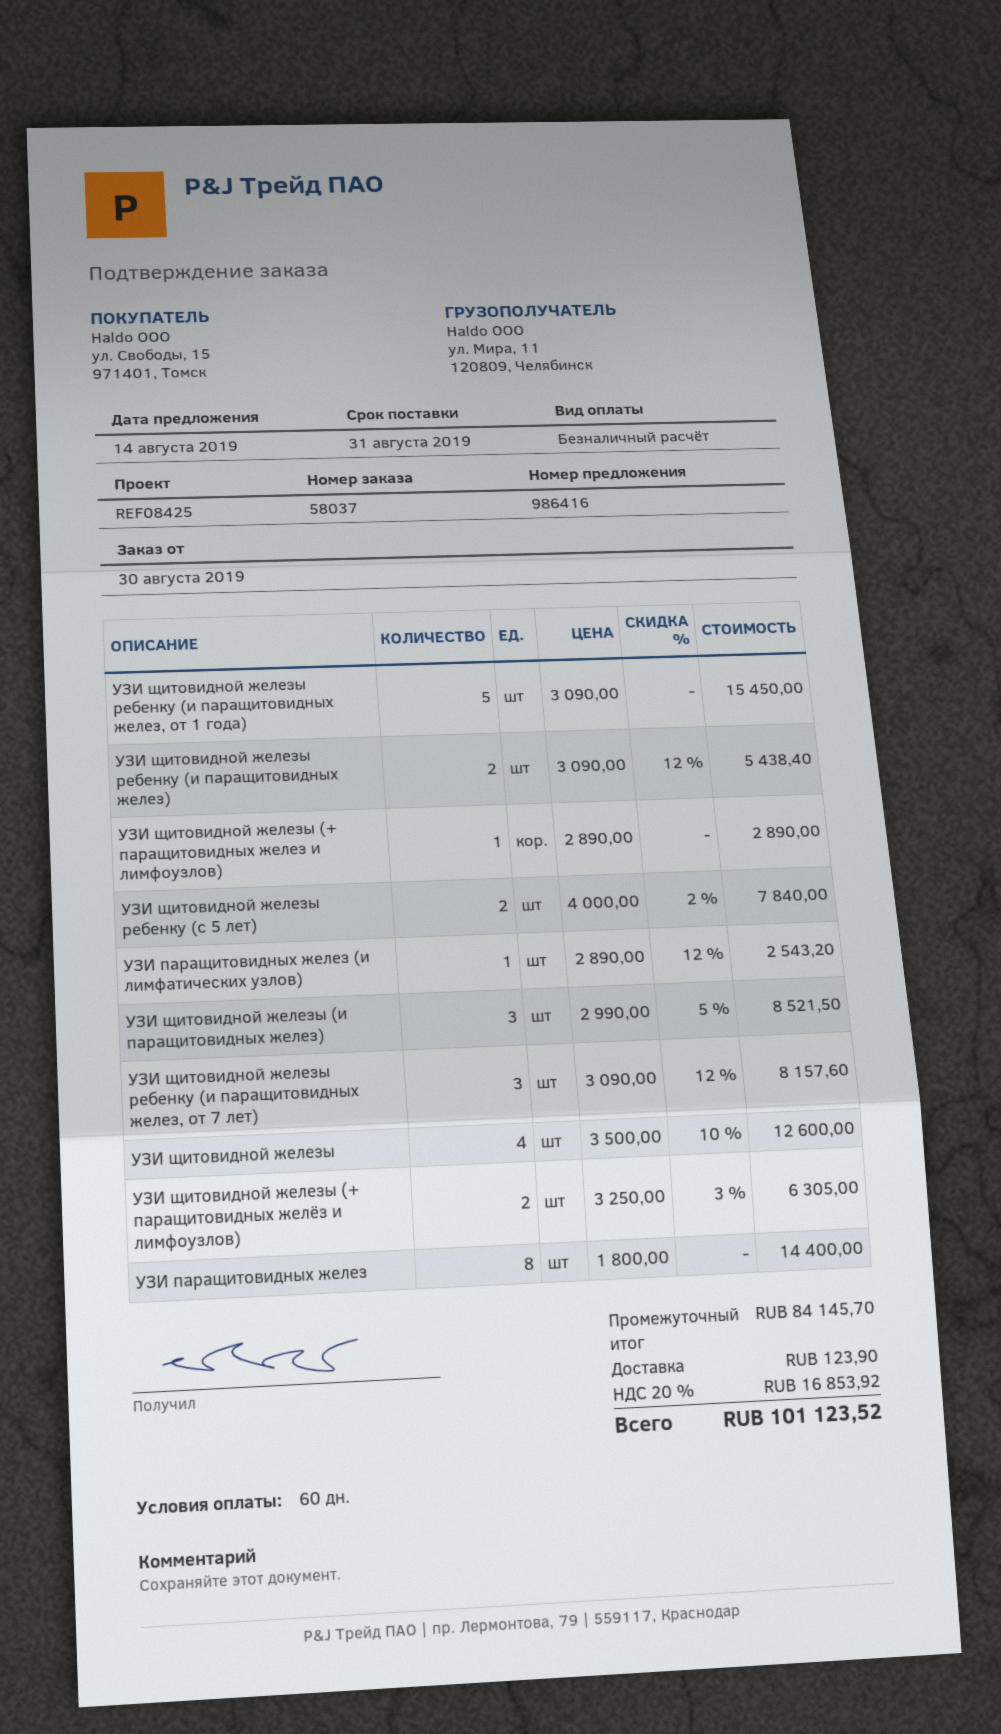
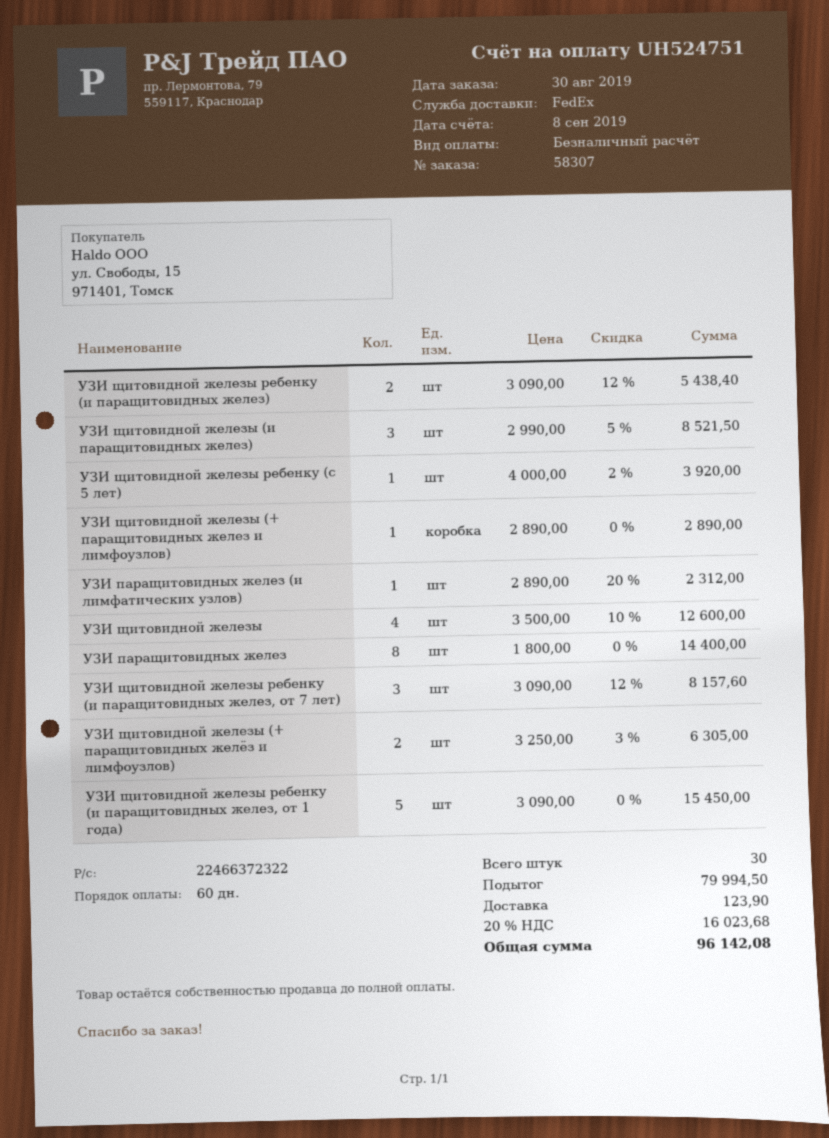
order number: 58037 -> 58307
УЗИ щитовидной железы ребенку (с 5 лет): 2 x 4000.00 - 2% = 7840.00 -> 1 x 4000.00 - 2% = 3920.00
УЗИ паращитовидных желез (и лимфатических узлов): 1 x 2890.00 - 12% = 2543.20 -> 1 x 2890.00 - 20% = 2312.00
subtotal: 84145.70 -> 79994.50
tax: 20% = 16853.92 -> 20% = 16023.68
total: 101123.52 -> 96142.08

